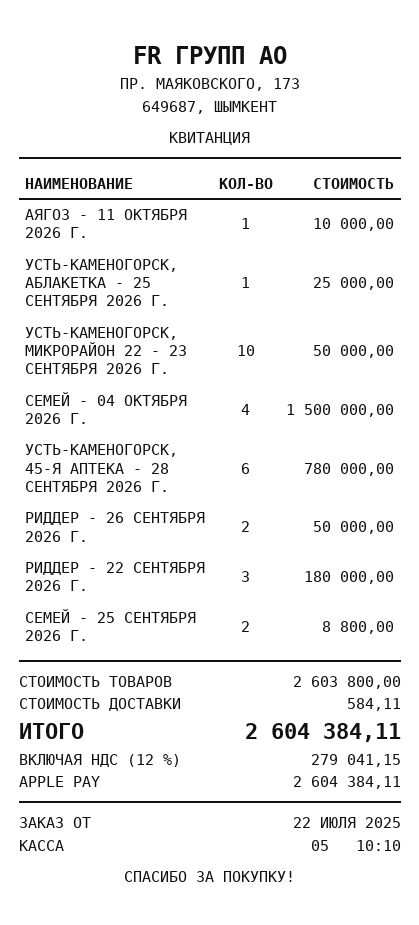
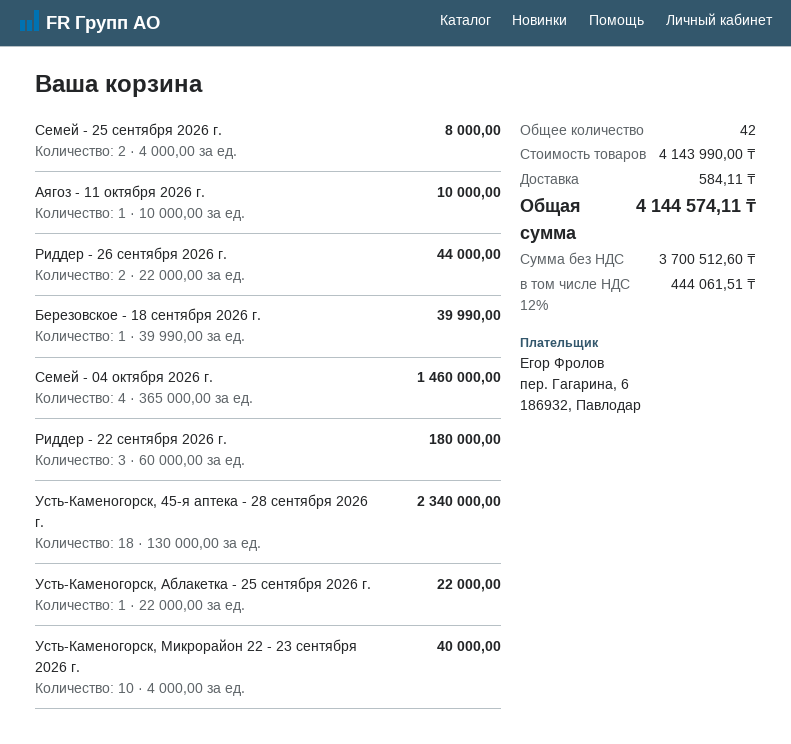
УСТЬ-КАМЕНОГОРСК, АБЛАКЕТКА - 25 СЕНТЯБРЯ 2026 Г.: 1 for 25000.00 -> 1 for 22000.00
УСТЬ-КАМЕНОГОРСК, МИКРОРАЙОН 22 - 23 СЕНТЯБРЯ 2026 Г.: 10 for 50000.00 -> 10 for 40000.00
СЕМЕЙ - 04 ОКТЯБРЯ 2026 Г.: 4 for 1500000.00 -> 4 for 1460000.00
УСТЬ-КАМЕНОГОРСК, 45-Я АПТЕКА - 28 СЕНТЯБРЯ 2026 Г.: 6 for 780000.00 -> 18 for 2340000.00
РИДДЕР - 26 СЕНТЯБРЯ 2026 Г.: 2 for 50000.00 -> 2 for 44000.00
СЕМЕЙ - 25 СЕНТЯБРЯ 2026 Г.: 2 for 8800.00 -> 2 for 8000.00
Березовское - 18 сентября 2026 г.: none -> 1 for 39990.00
subtotal: 2603800.00 -> 4143990.00
tax: 12% = 279041.15 -> 12% = 444061.51
total: 2604384.11 -> 4144574.11

